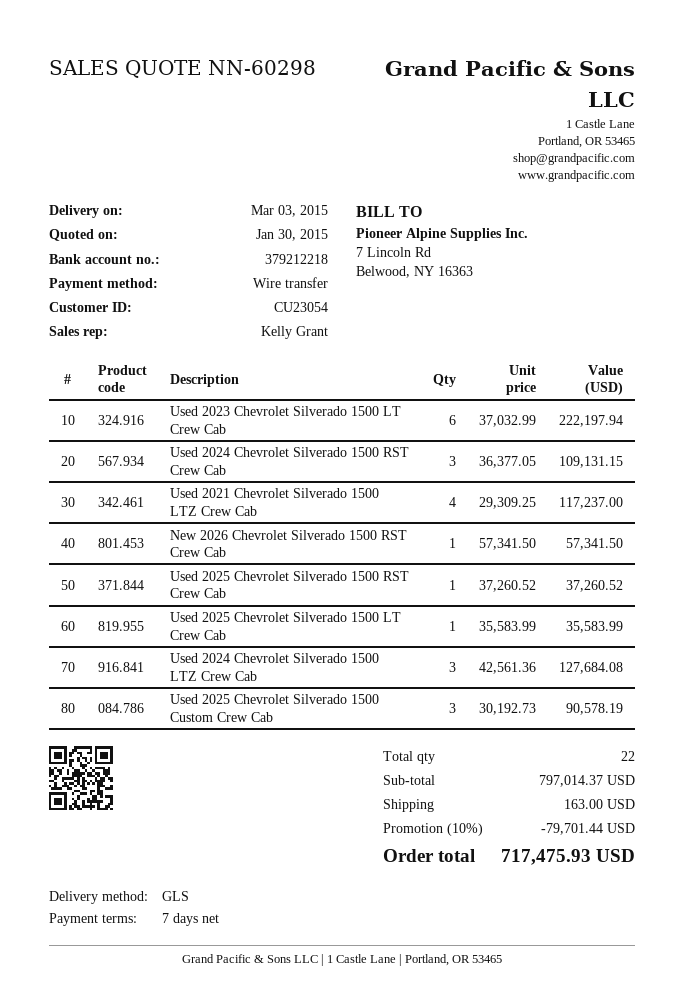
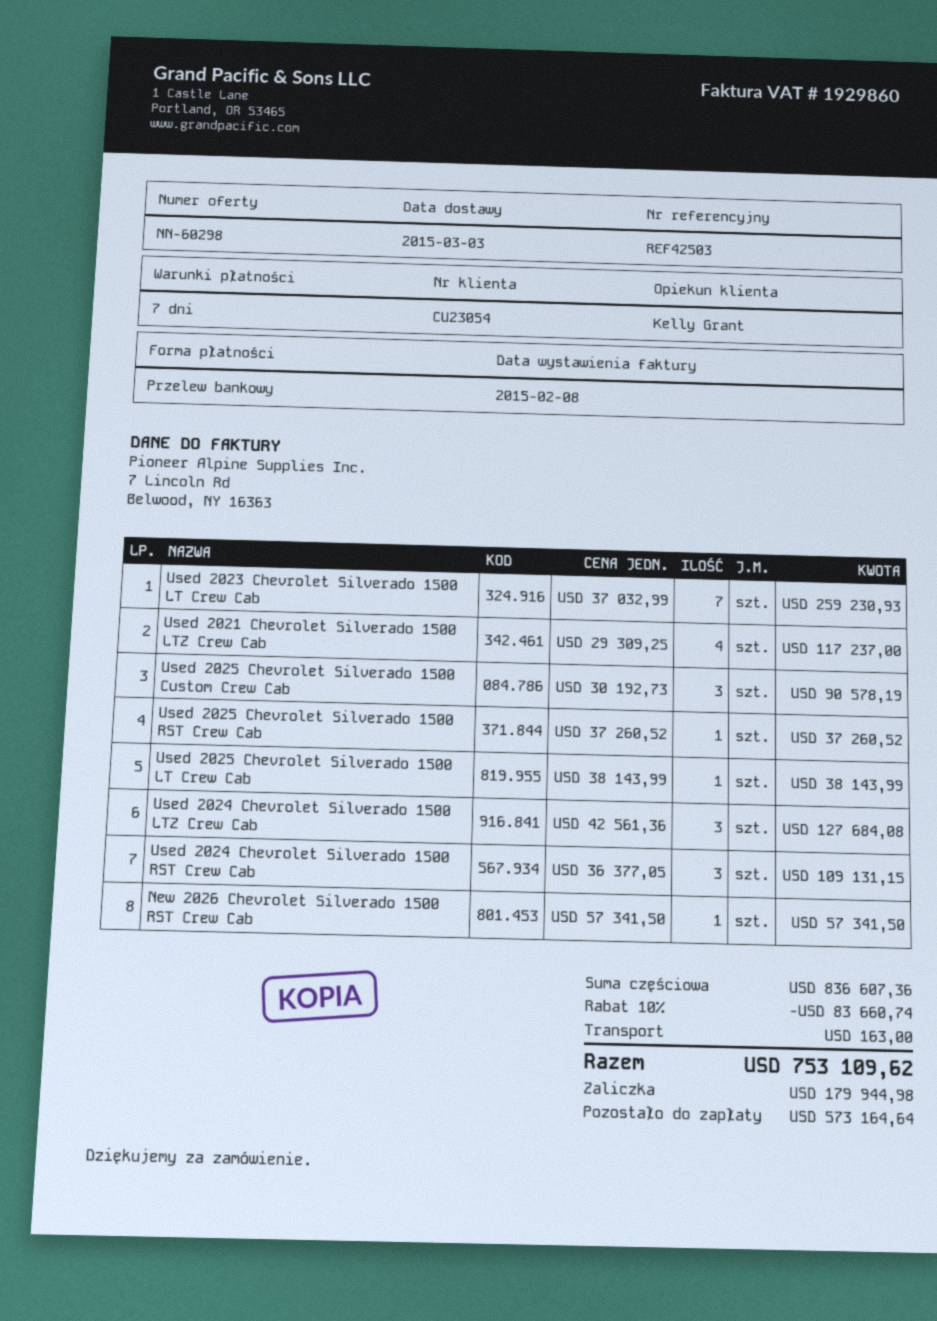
Used 2023 Chevrolet Silverado 1500 LT Crew Cab: 6 x 37032.99 = 222197.94 -> 7 x 37032.99 = 259230.93
Used 2025 Chevrolet Silverado 1500 LT Crew Cab: 1 x 35583.99 = 35583.99 -> 1 x 38143.99 = 38143.99
subtotal: 797014.37 -> 836607.36
discount: 10% = 79701.44 -> 10% = 83660.74
total: 717475.93 -> 753109.62

